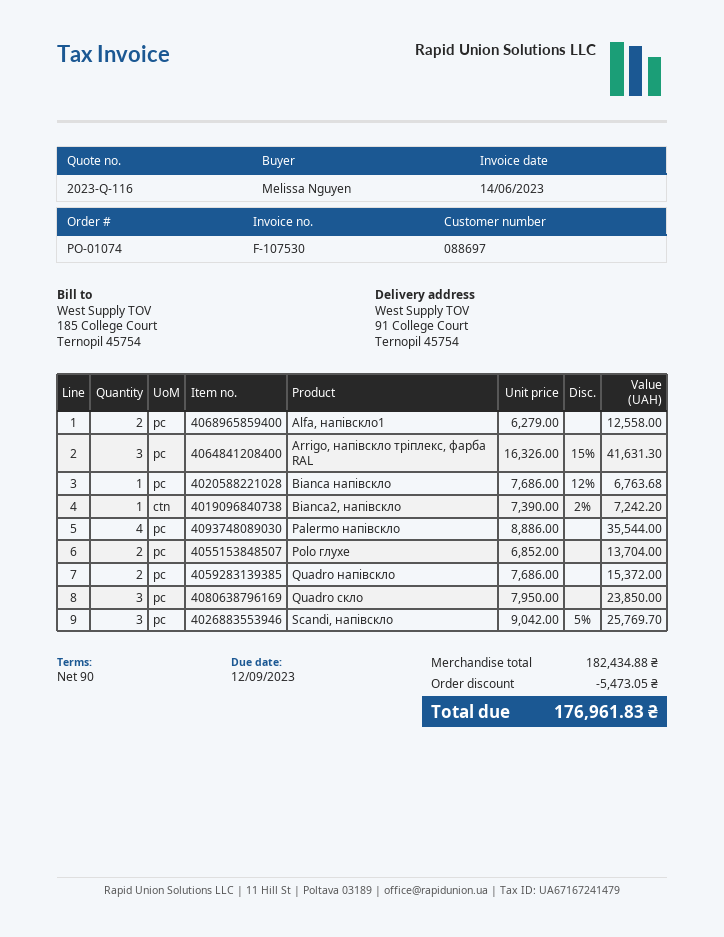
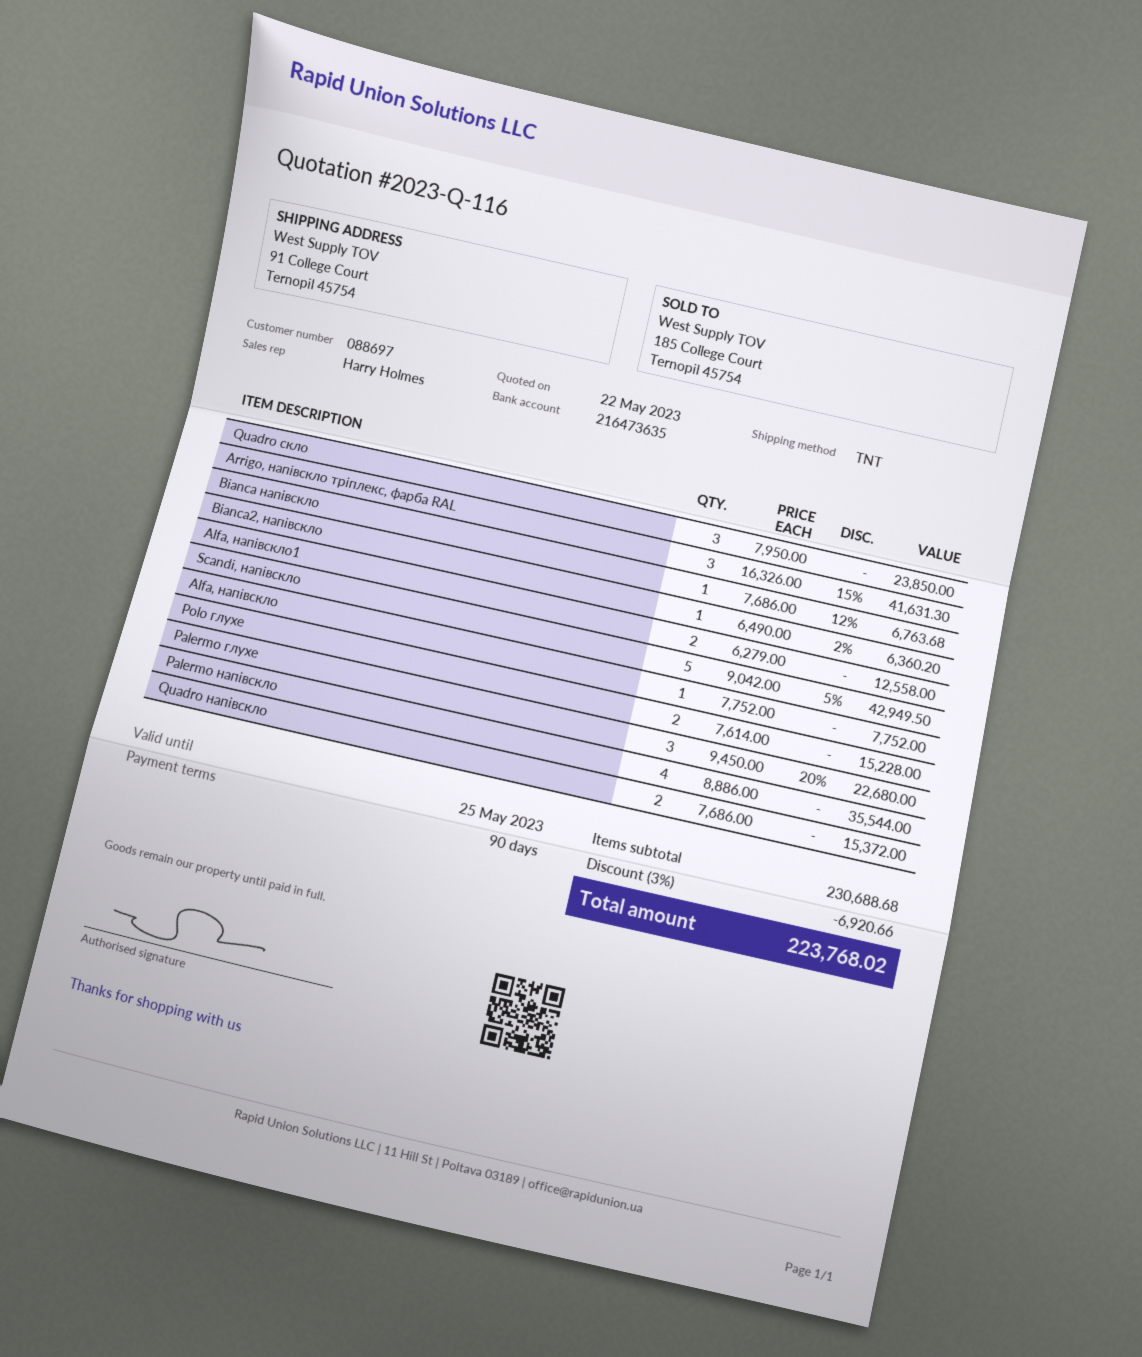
Bianca2, напівскло: 1 x 7390.00 - 2% = 7242.20 -> 1 x 6490.00 - 2% = 6360.20
Polo глухе: 2 x 6852.00 = 13704.00 -> 2 x 7614.00 = 15228.00
Scandi, напівскло: 3 x 9042.00 - 5% = 25769.70 -> 5 x 9042.00 - 5% = 42949.50
Alfa, напівскло: none -> 1 x 7752.00 = 7752.00
Palermo глухе: none -> 3 x 9450.00 - 20% = 22680.00
subtotal: 182434.88 -> 230688.68
discount: 5473.05 -> 6920.66
total: 176961.83 -> 223768.02

